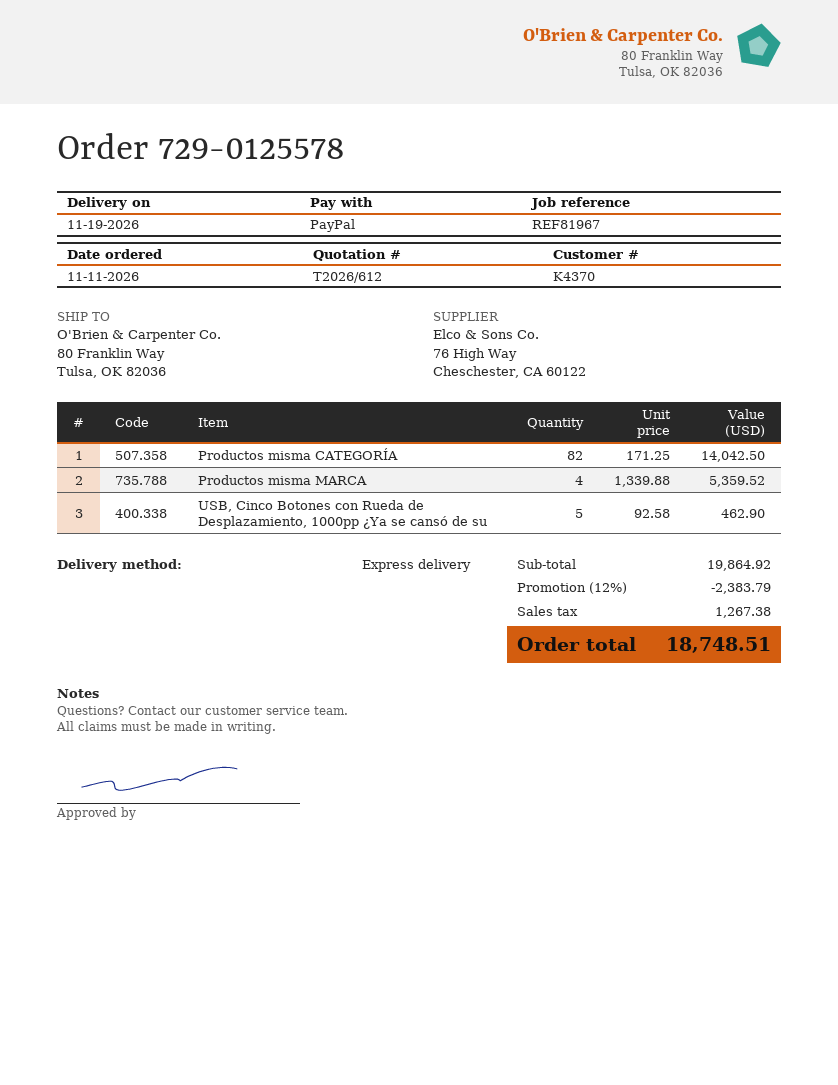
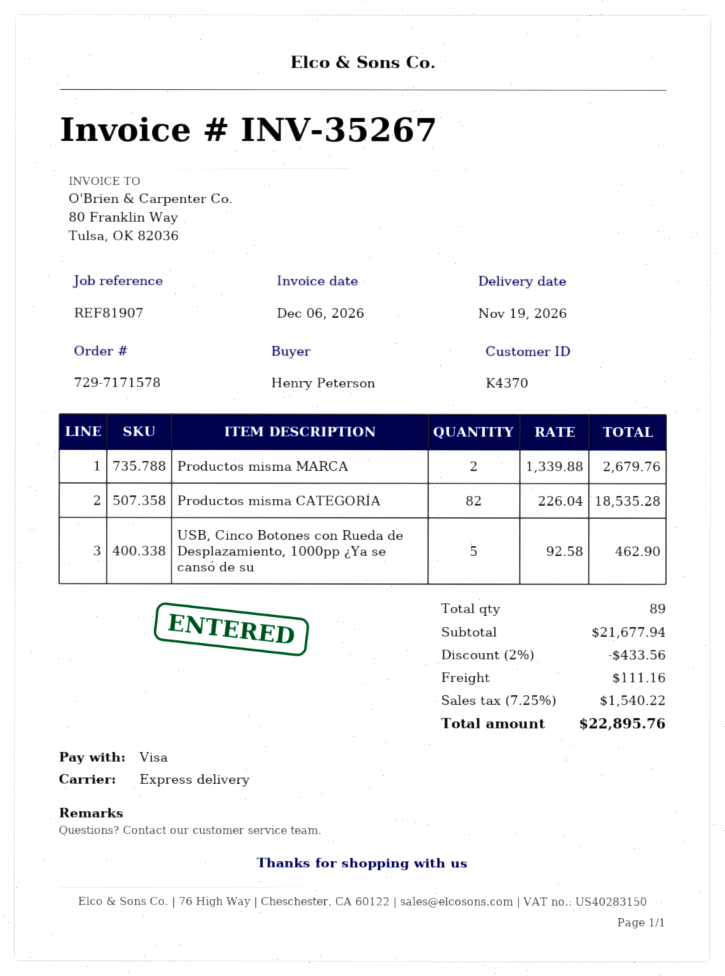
order number: 729-0125578 -> 729-7171578
reference: REF81967 -> REF81907
payment method: PayPal -> Visa
Productos misma CATEGORÍA: 82 x 171.25 = 14042.50 -> 82 x 226.04 = 18535.28
Productos misma MARCA: 4 x 1339.88 = 5359.52 -> 2 x 1339.88 = 2679.76
subtotal: 19864.92 -> 21677.94
discount: 12% = 2383.79 -> 2% = 433.56
shipping: none -> 111.16
tax: 1267.38 -> 1540.22
total: 18748.51 -> 22895.76

